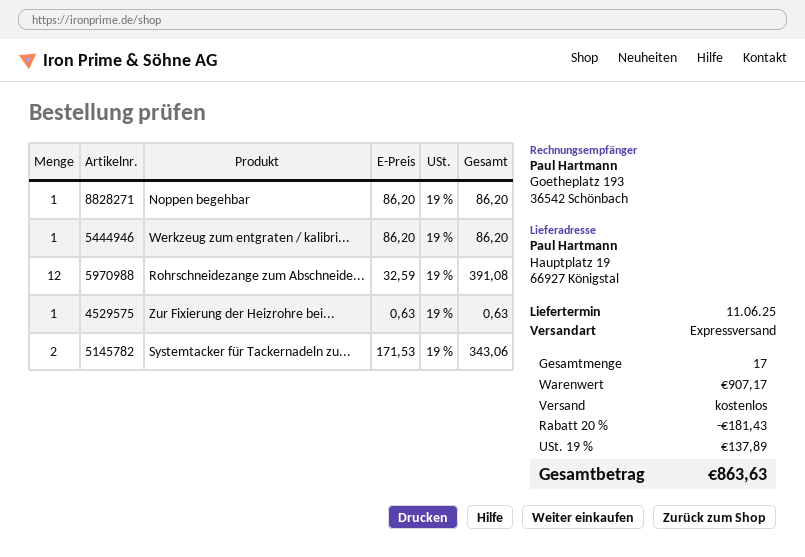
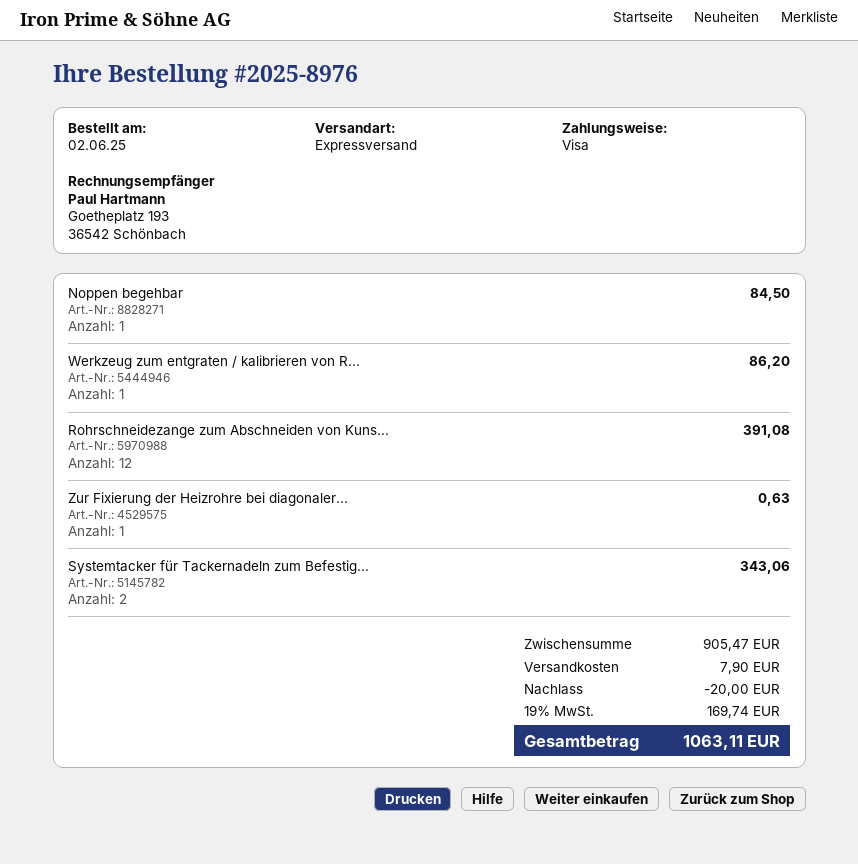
Noppen begehbar: 1 for 86.20 -> 1 for 84.50
subtotal: 907.17 -> 905.47
discount: 181.43 -> 20.00
shipping: 0.00 -> 7.90
tax: 19% = 137.89 -> 19% = 169.74
total: 863.63 -> 1063.11

